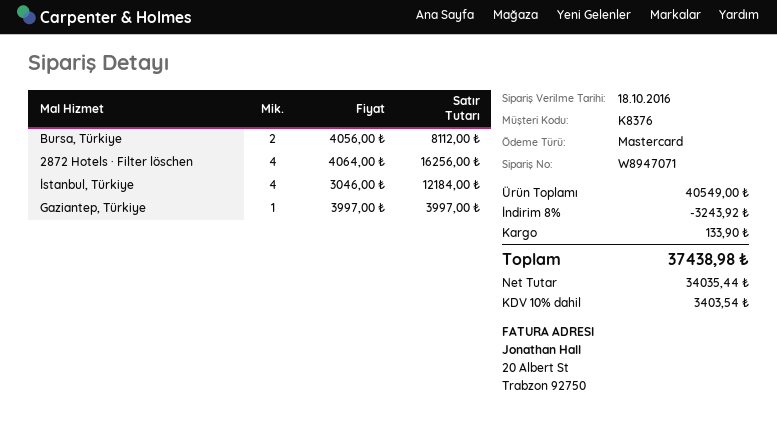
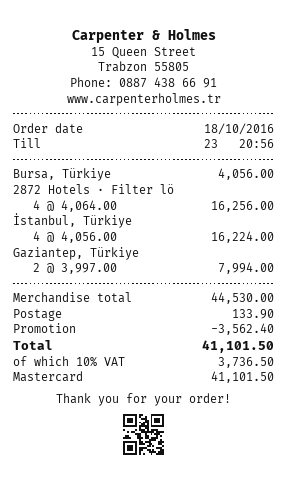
Bursa, Türkiye: 2 x 4056.00 = 8112.00 -> 1 x 4056.00 = 4056.00
İstanbul, Türkiye: 4 x 3046.00 = 12184.00 -> 4 x 4056.00 = 16224.00
Gaziantep, Türkiye: 1 x 3997.00 = 3997.00 -> 2 x 3997.00 = 7994.00
subtotal: 40549.00 -> 44530.00
discount: 3243.92 -> 3562.40
tax: 10% = 3403.54 -> 10% = 3736.50
total: 37438.98 -> 41101.50

